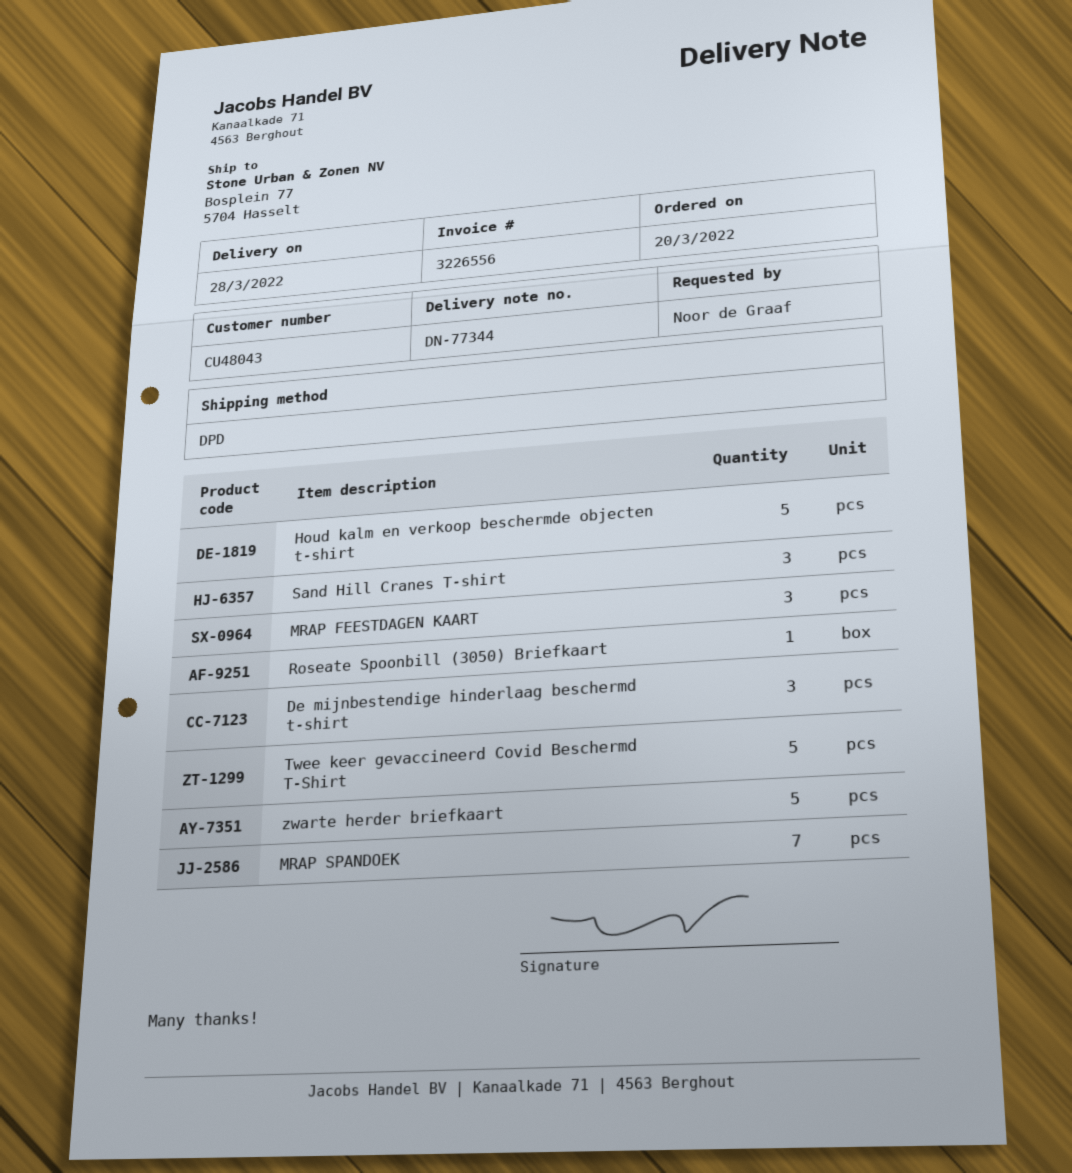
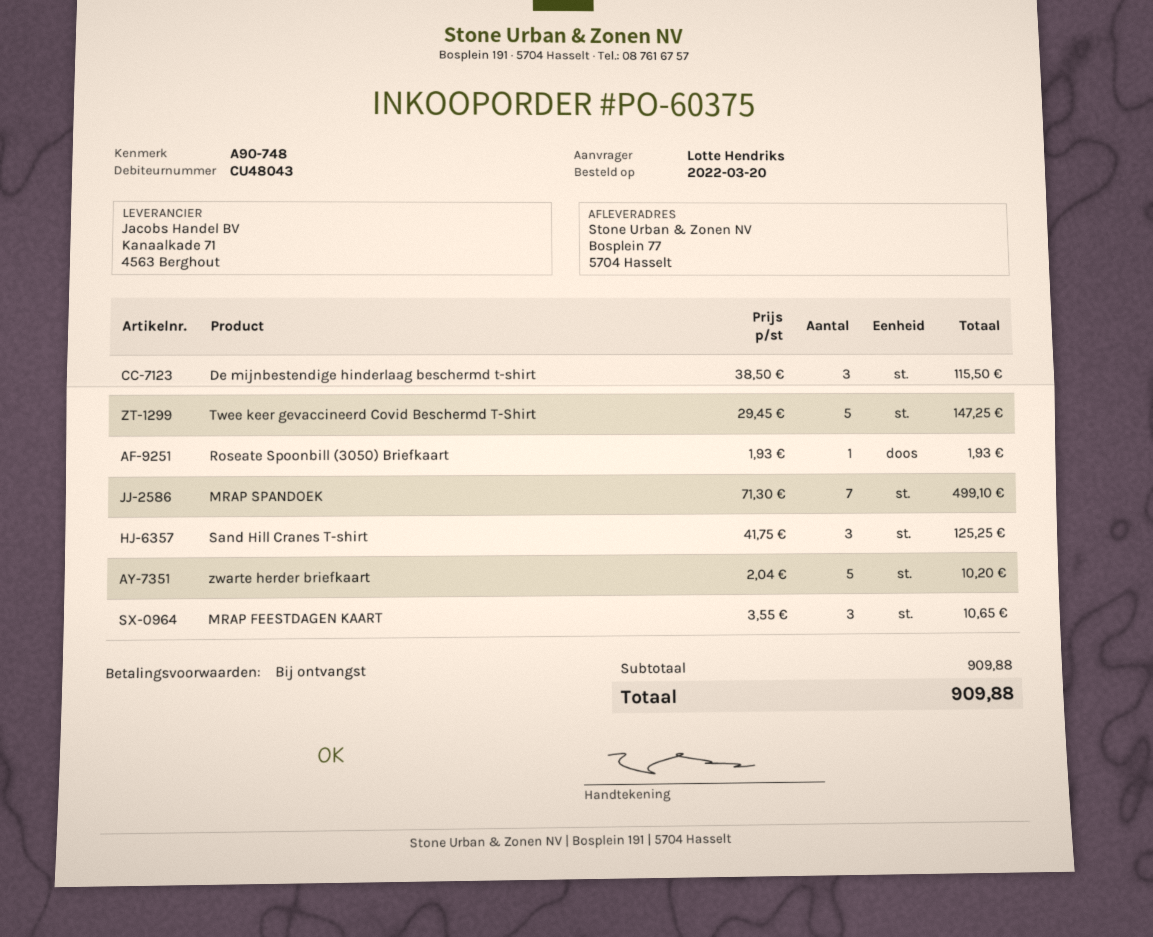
ordered by: Noor de Graaf -> Lotte Hendriks
Houd kalm en verkoop beschermde objecten t-shirt: 5 -> none

